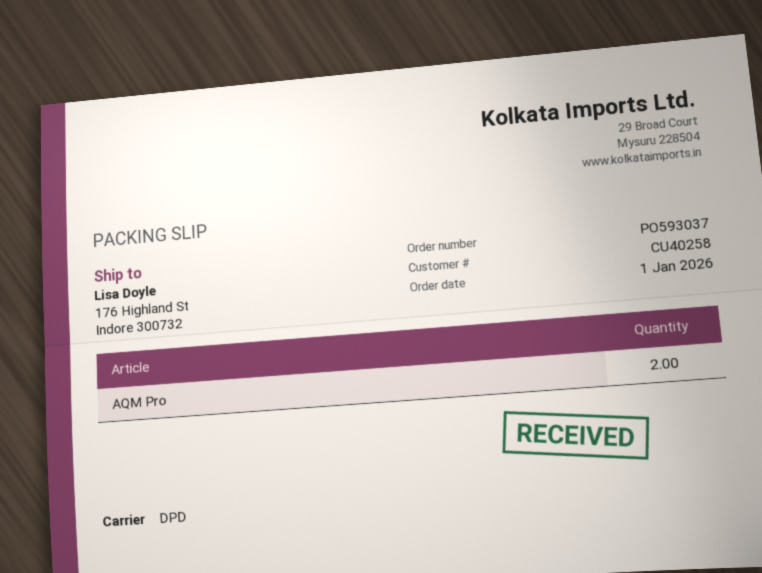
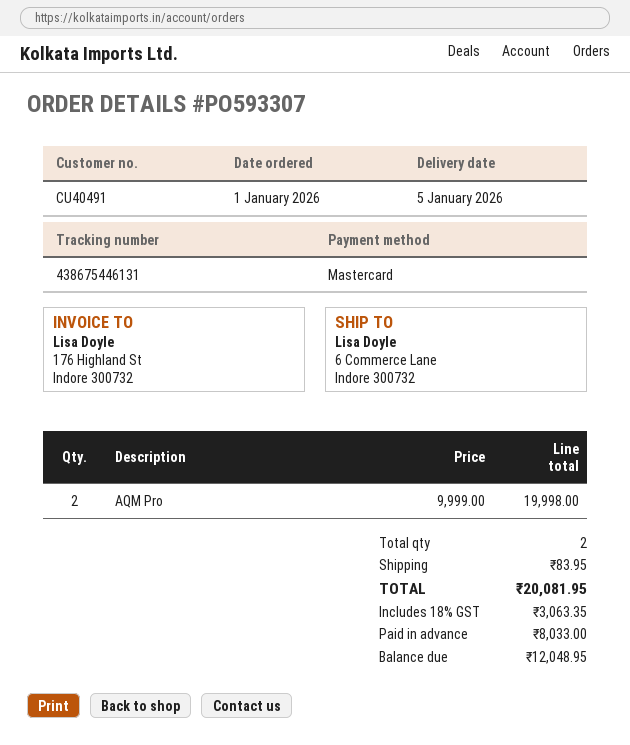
order number: PO593037 -> PO593307
customer number: CU40258 -> CU40491
ship to: 176 Highland St, Indore 300732 -> 6 Commerce Lane, Indore 300732

